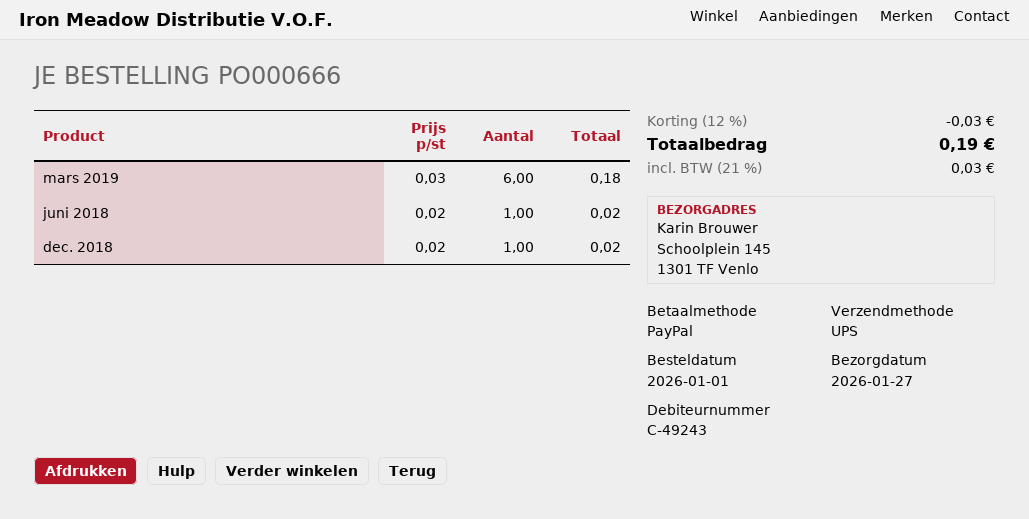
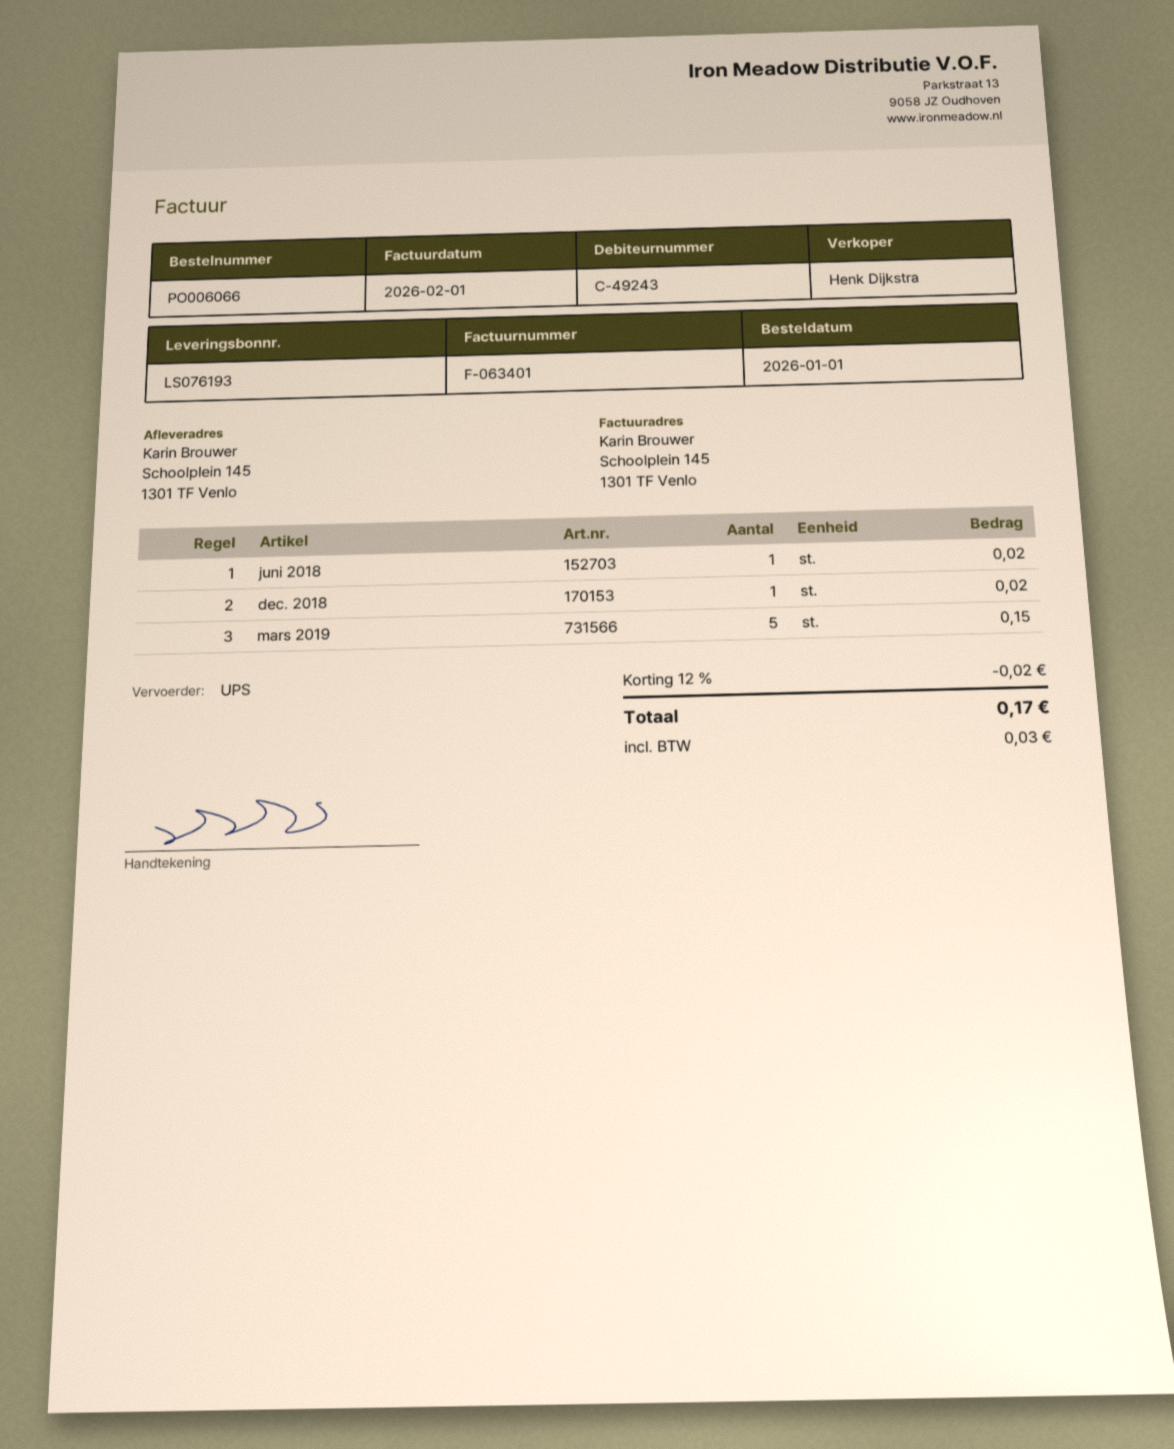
order number: PO000666 -> PO006066
mars 2019: 6 for 0.18 -> 5 for 0.15
discount: 12% = 0.03 -> 12% = 0.02
total: 0.19 -> 0.17

